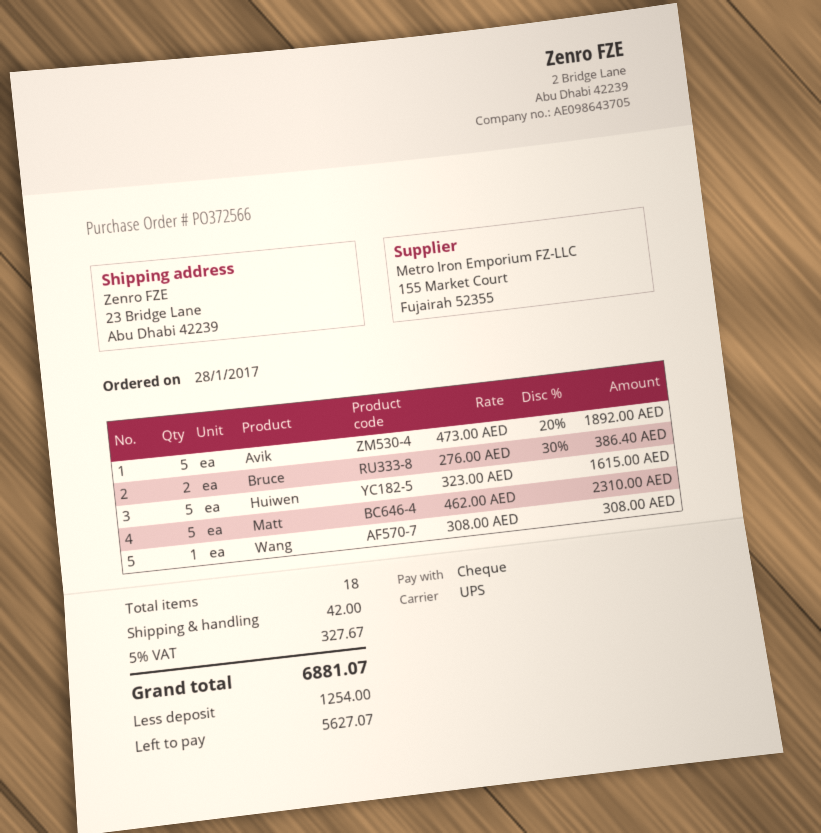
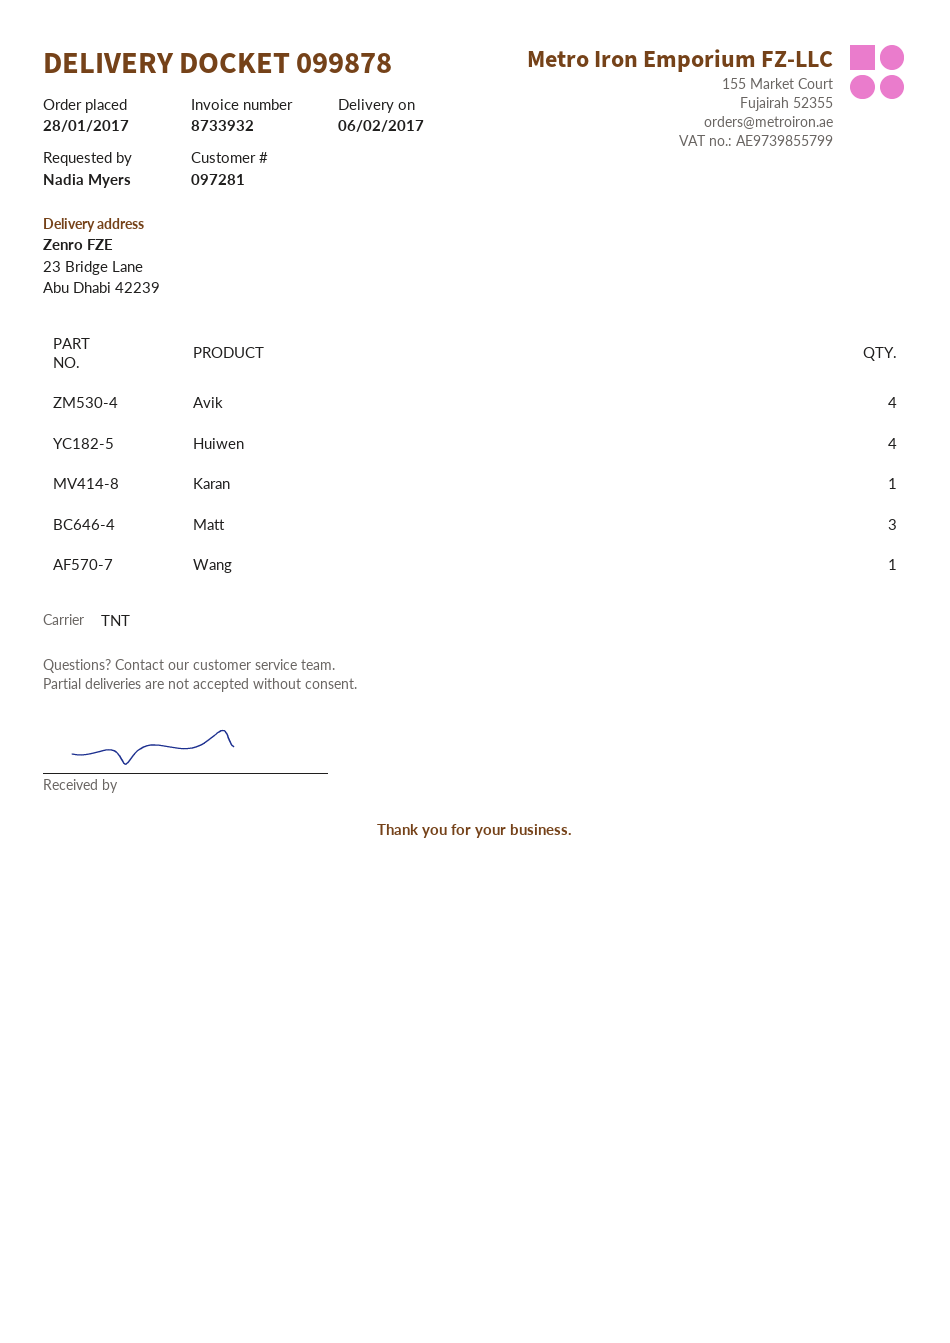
shipping method: UPS -> TNT
Avik: 5 -> 4
Bruce: 2 -> none
Huiwen: 5 -> 4
Matt: 5 -> 3
Karan: none -> 1

